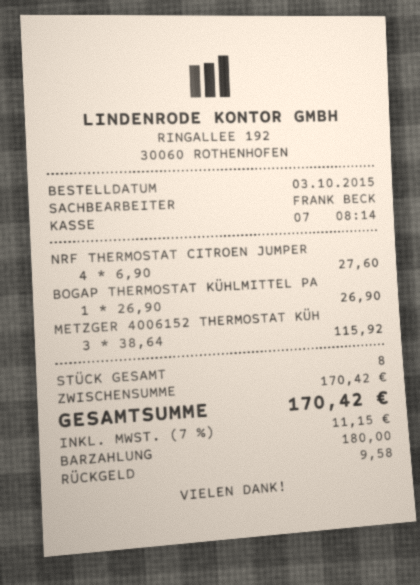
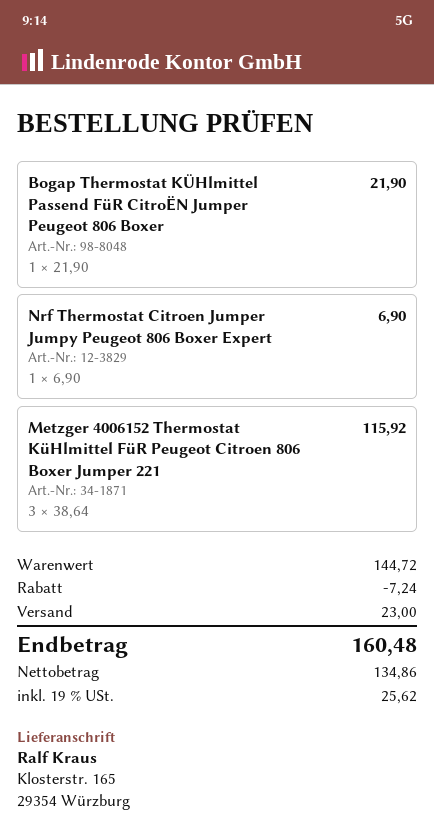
NRF THERMOSTAT CITROEN JUMPER: 4 x 6.90 = 27.60 -> 1 x 6.90 = 6.90
BOGAP THERMOSTAT KÜHLMITTEL PA: 1 x 26.90 = 26.90 -> 1 x 21.90 = 21.90
subtotal: 170.42 -> 144.72
discount: none -> 7.24
shipping: none -> 23.00
tax: 7% = 11.15 -> 19% = 25.62
total: 170.42 -> 160.48

